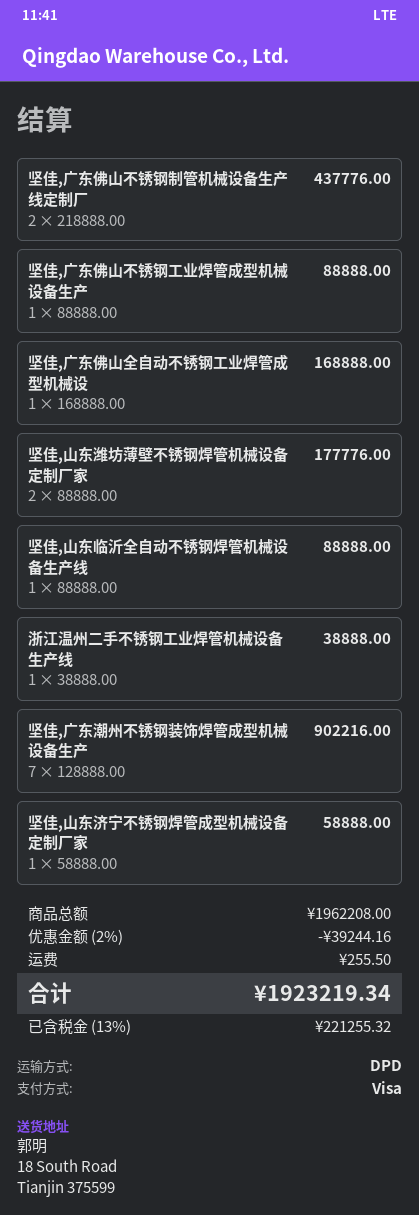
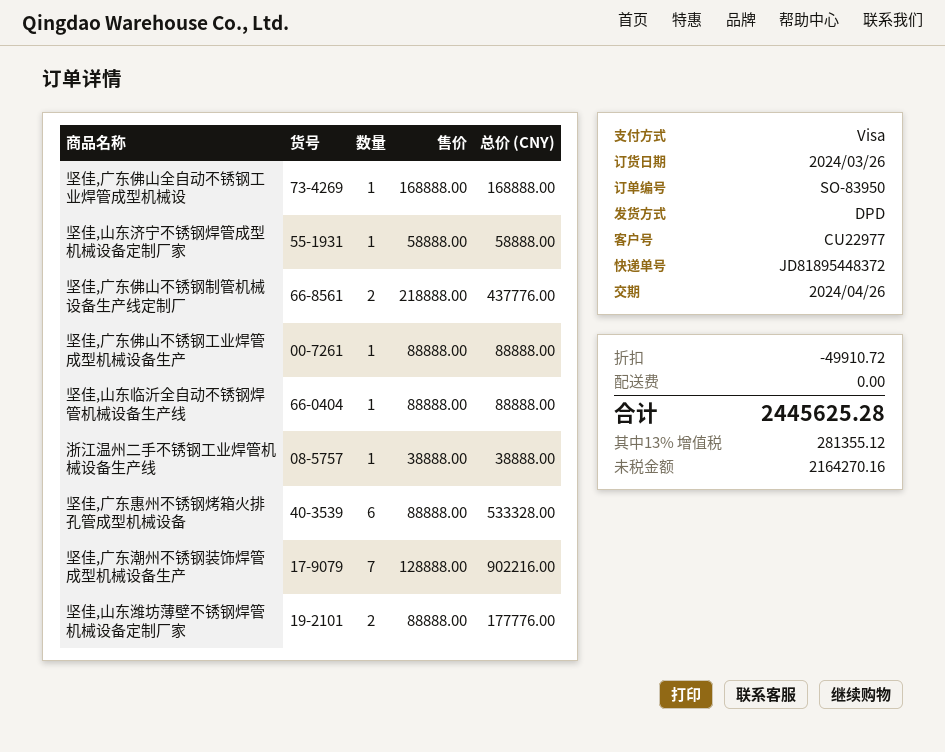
坚佳,广东惠州不锈钢烤箱火排孔管成型机械设备: none -> 6 x 88888.00 = 533328.00
discount: 39244.16 -> 49910.72
shipping: 255.50 -> 0.00
tax: 13% = 221255.32 -> 13% = 281355.12
total: 1923219.34 -> 2445625.28

